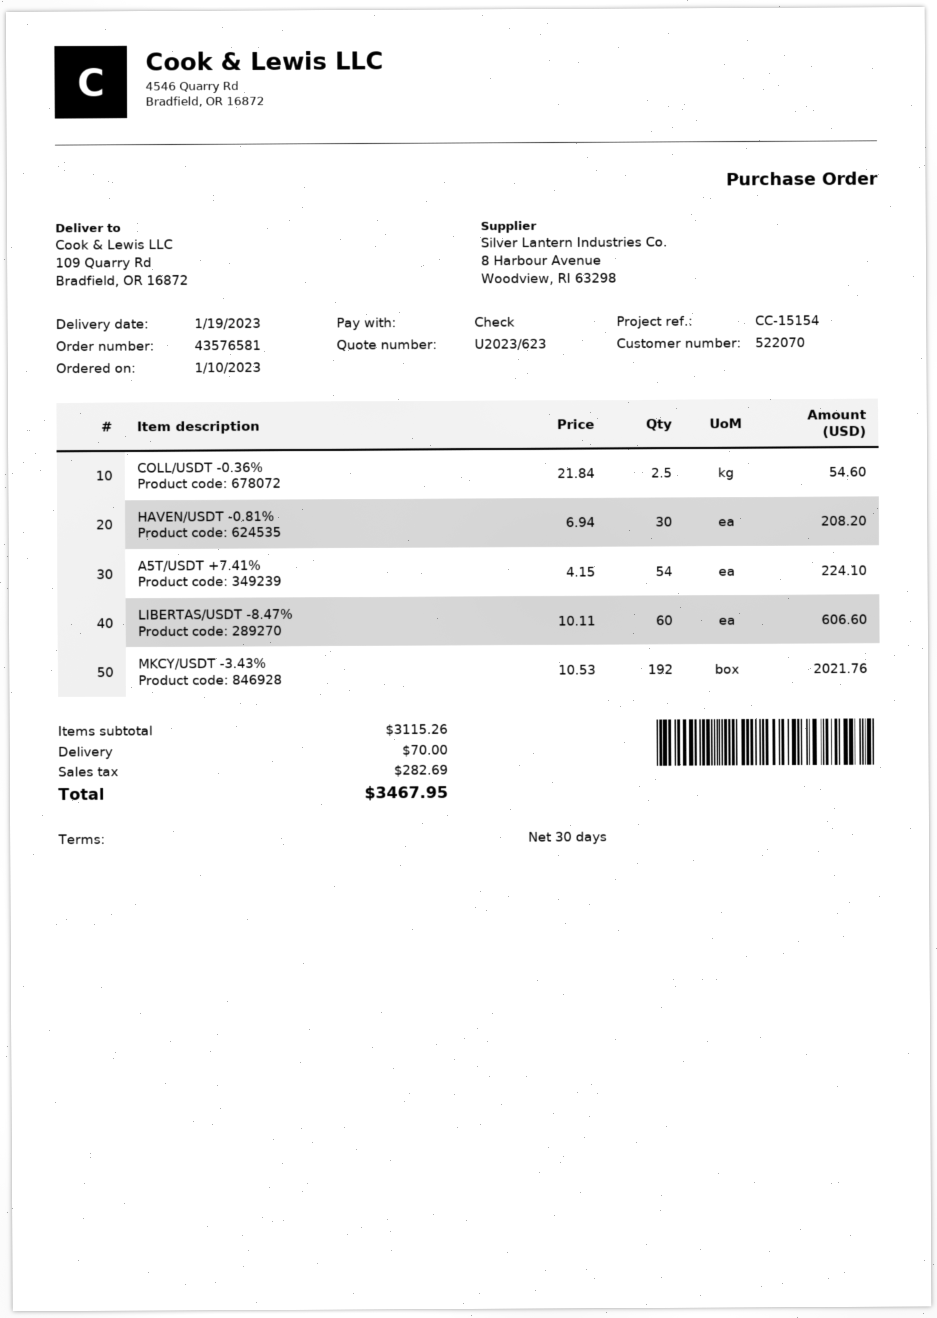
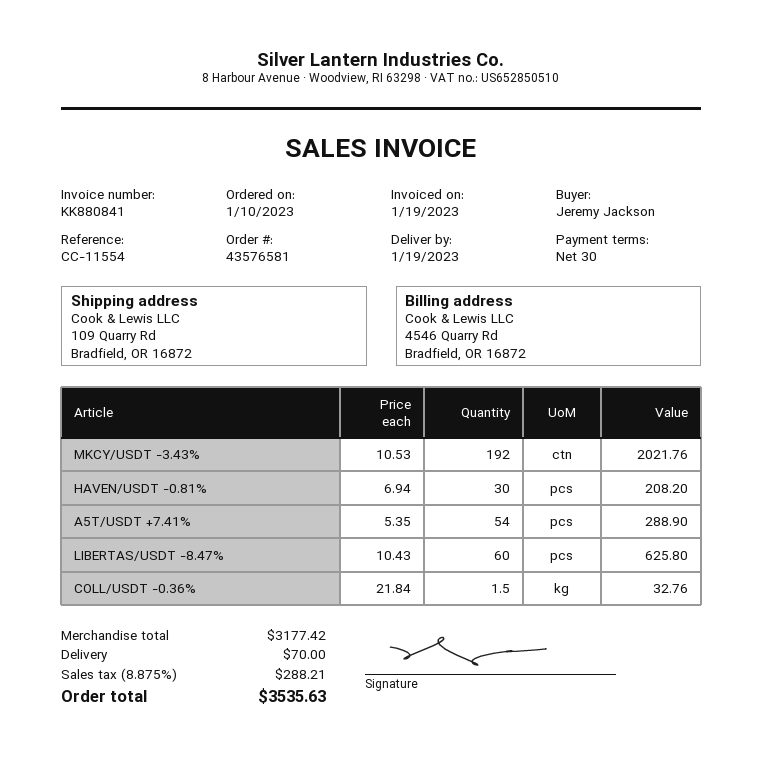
reference: CC-15154 -> CC-11554
COLL/USDT -0.36%: 2.5 x 21.84 = 54.60 -> 1.5 x 21.84 = 32.76
A5T/USDT +7.41%: 54 x 4.15 = 224.10 -> 54 x 5.35 = 288.90
LIBERTAS/USDT -8.47%: 60 x 10.11 = 606.60 -> 60 x 10.43 = 625.80
subtotal: 3115.26 -> 3177.42
tax: 282.69 -> 288.21
total: 3467.95 -> 3535.63

